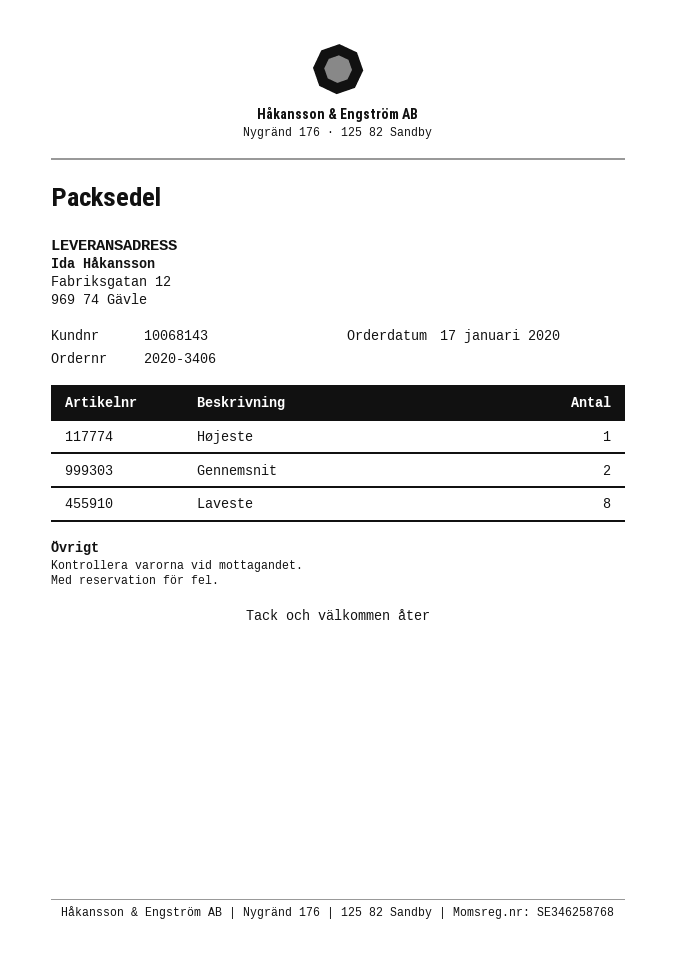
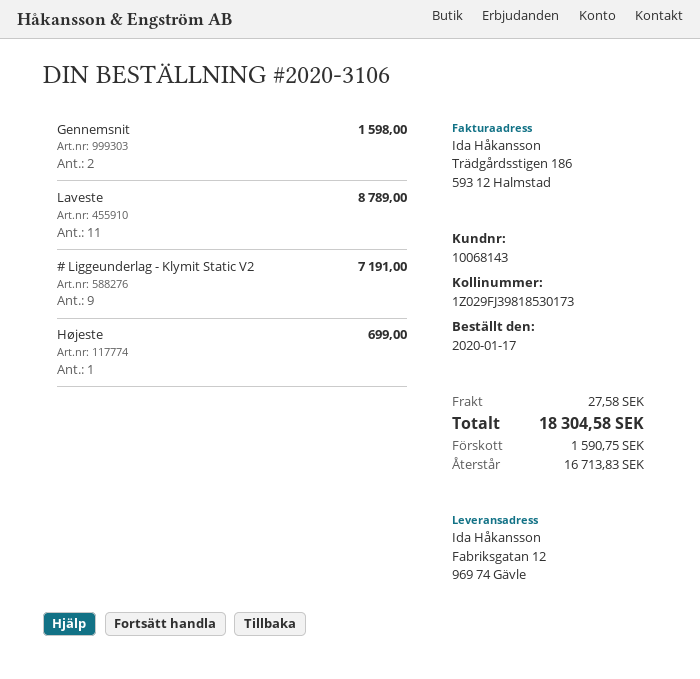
order number: 2020-3406 -> 2020-3106
Laveste: 8 -> 11
# Liggeunderlag - Klymit Static V2: none -> 9

